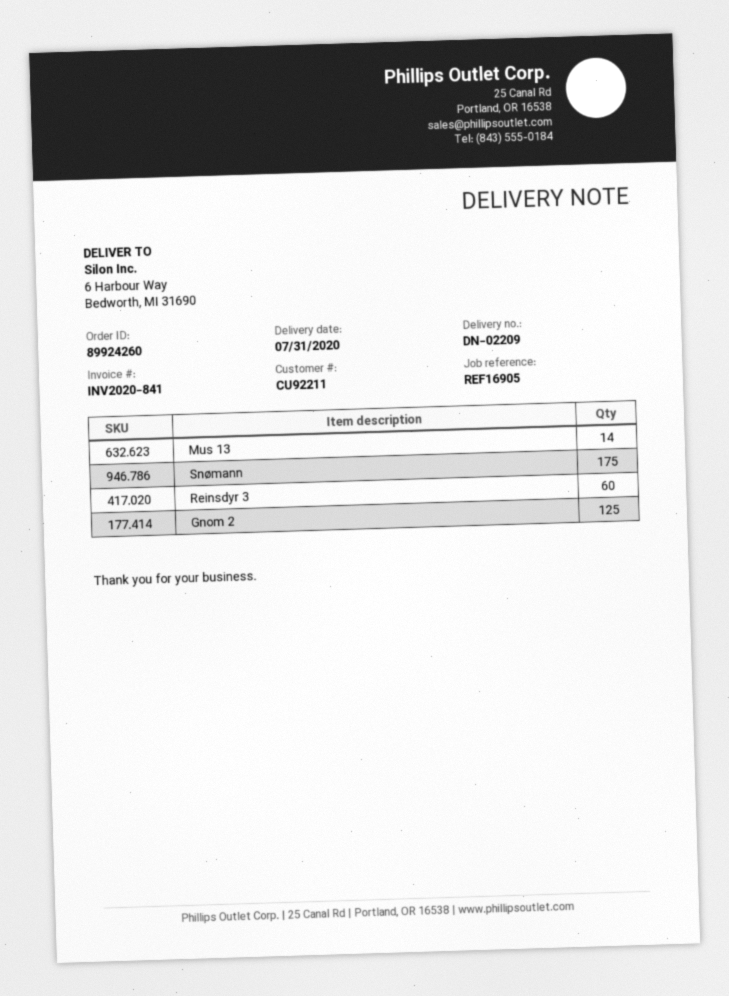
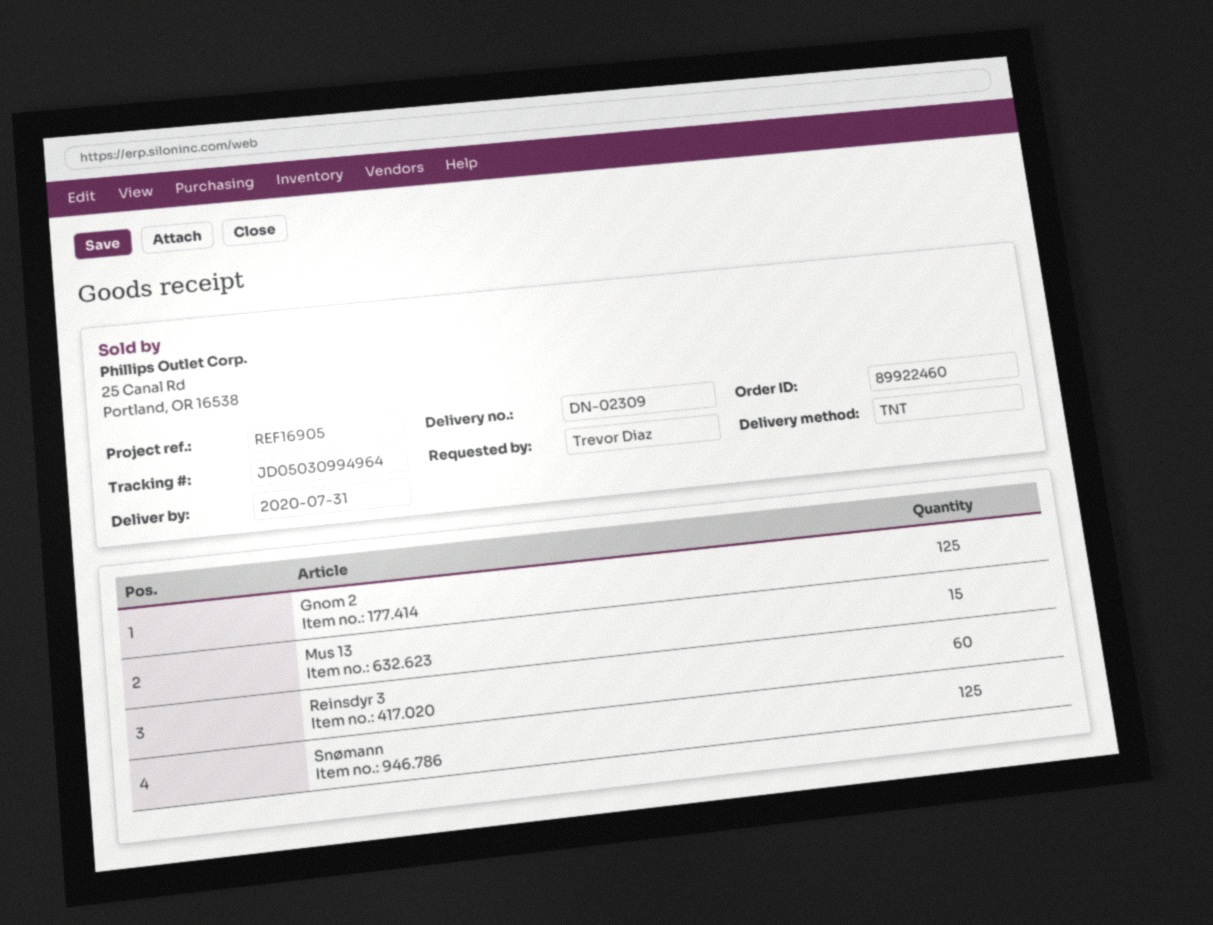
order number: 89924260 -> 89922460
delivery note number: DN-02209 -> DN-02309
Mus 13: 14 -> 15
Snømann: 175 -> 125

